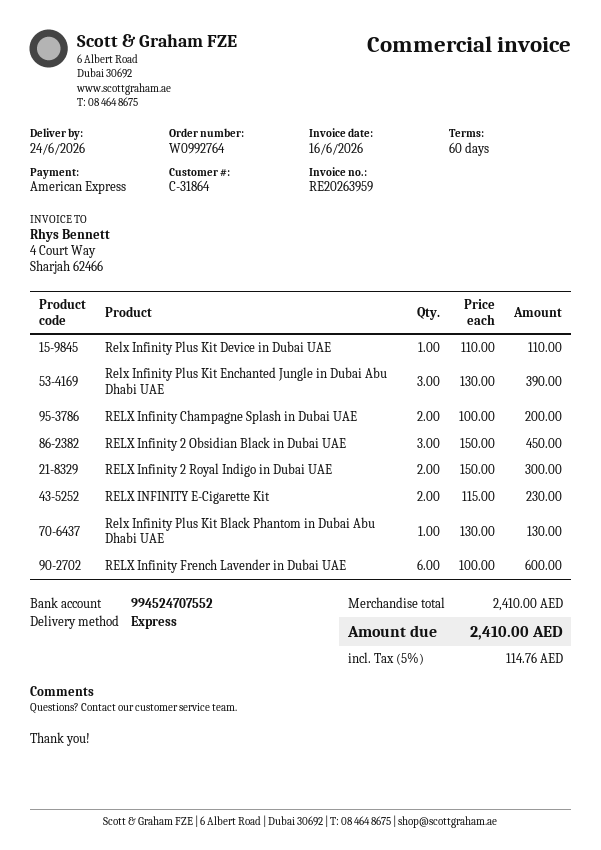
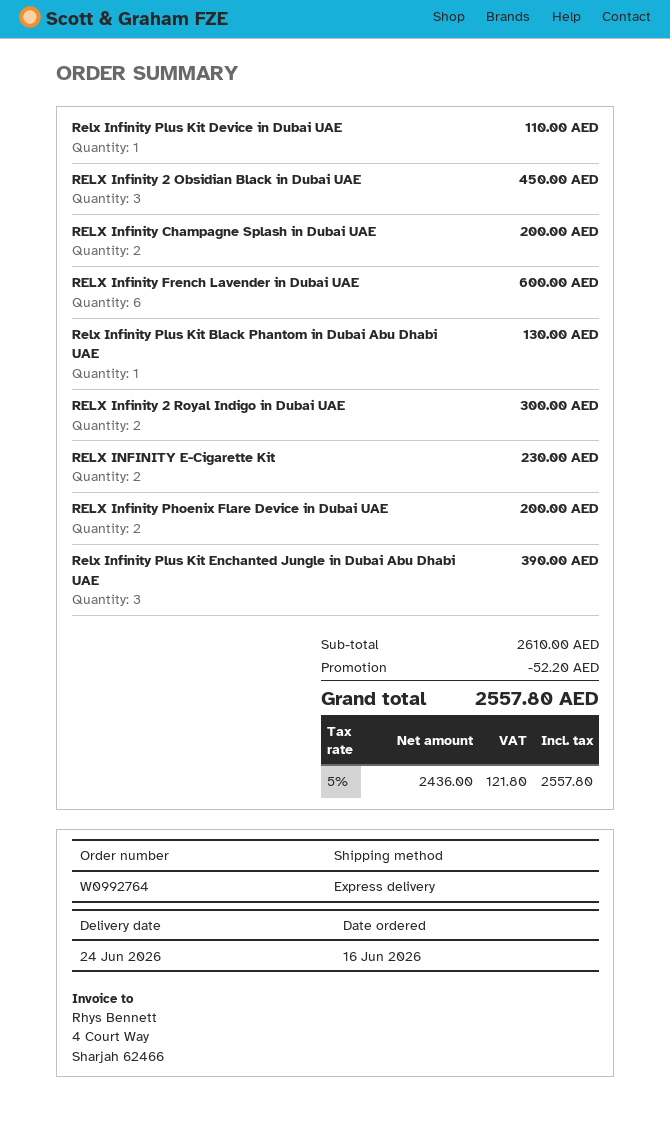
RELX Infinity Phoenix Flare Device in Dubai UAE: none -> 2 for 200.00
subtotal: 2410.00 -> 2610.00
discount: none -> 52.20
tax: 5% = 114.76 -> 5% = 121.80
total: 2410.00 -> 2557.80

